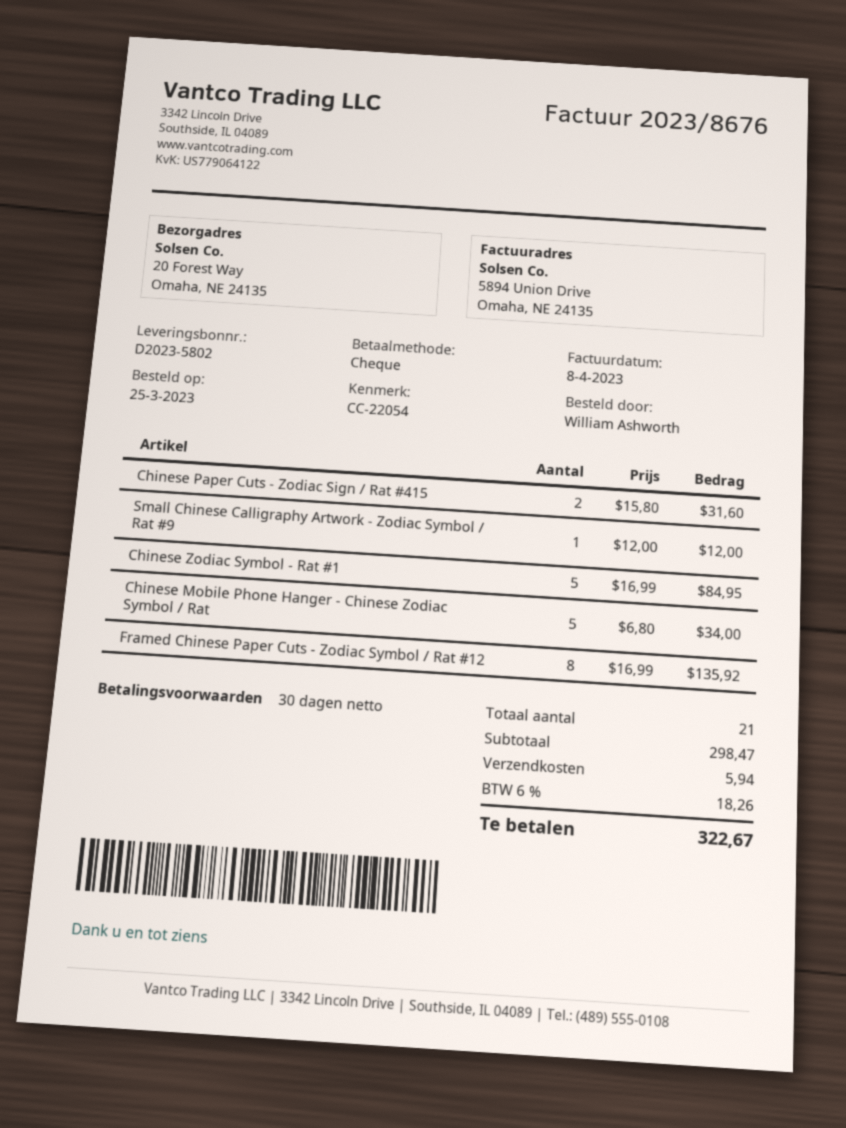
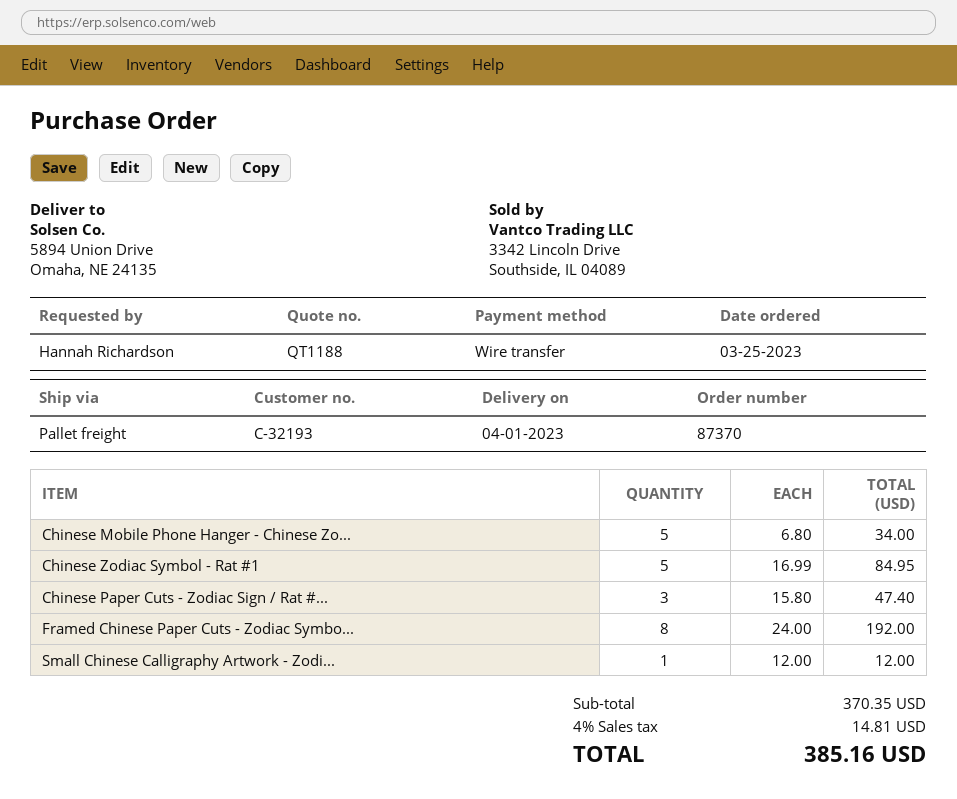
ordered by: William Ashworth -> Hannah Richardson
payment method: cheque -> bank transfer
ship to: 20 Forest Way, Omaha, NE 24135 -> 5894 Union Drive, Omaha, NE 24135
Chinese Paper Cuts - Zodiac Sign / Rat #415: 2 x 15.80 = 31.60 -> 3 x 15.80 = 47.40
Framed Chinese Paper Cuts - Zodiac Symbol / Rat #12: 8 x 16.99 = 135.92 -> 8 x 24.00 = 192.00
subtotal: 298.47 -> 370.35
shipping: 5.94 -> none
tax: 6% = 18.26 -> 4% = 14.81
total: 322.67 -> 385.16

